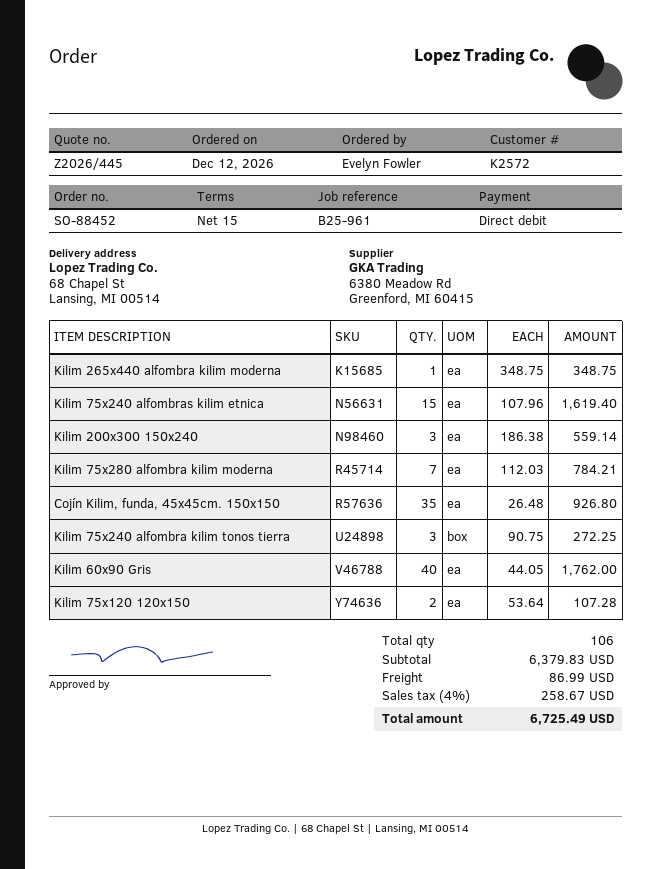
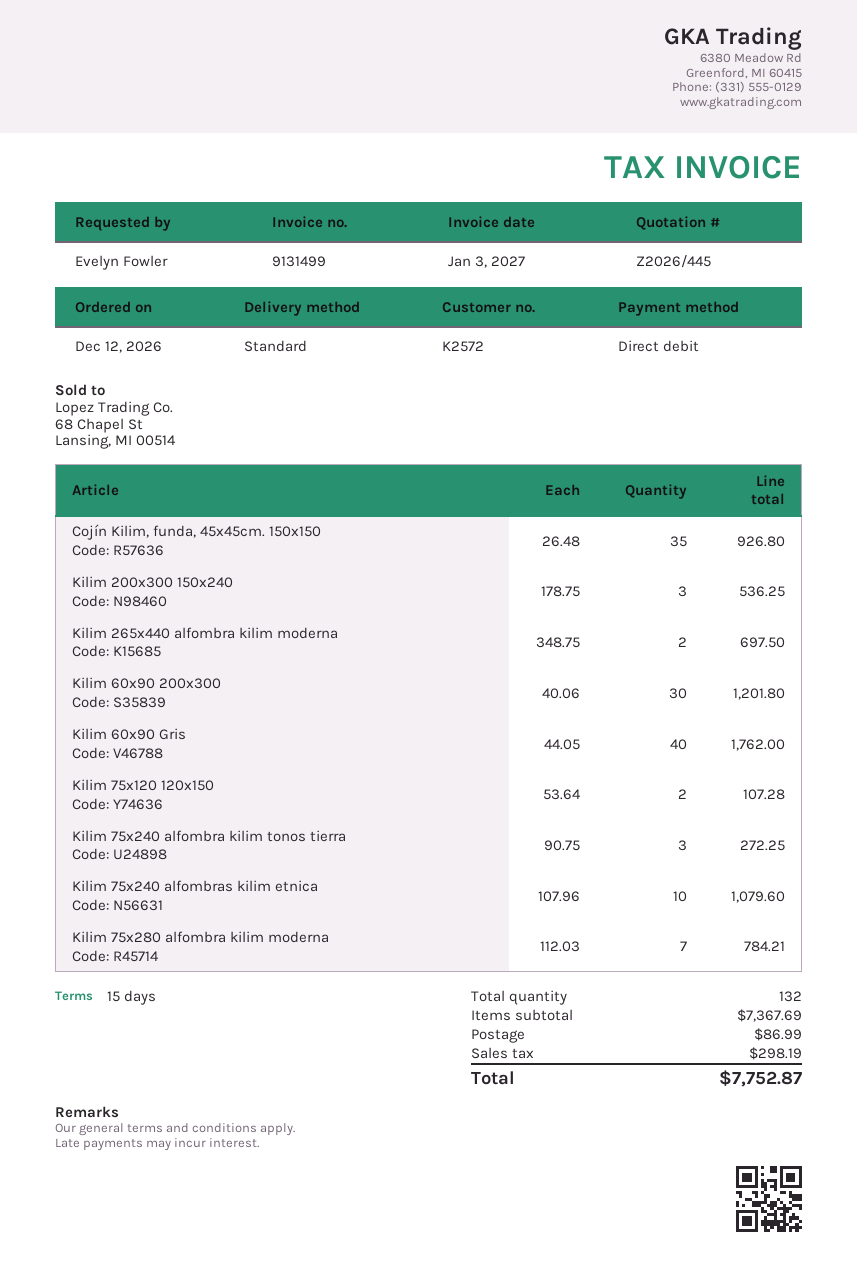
Kilim 265x440 alfombra kilim moderna: 1 x 348.75 = 348.75 -> 2 x 348.75 = 697.50
Kilim 75x240 alfombras kilim etnica: 15 x 107.96 = 1619.40 -> 10 x 107.96 = 1079.60
Kilim 200x300 150x240: 3 x 186.38 = 559.14 -> 3 x 178.75 = 536.25
Kilim 60x90 200x300: none -> 30 x 40.06 = 1201.80
total quantity: 106 -> 132
subtotal: 6379.83 -> 7367.69
tax: 258.67 -> 298.19
total: 6725.49 -> 7752.87

